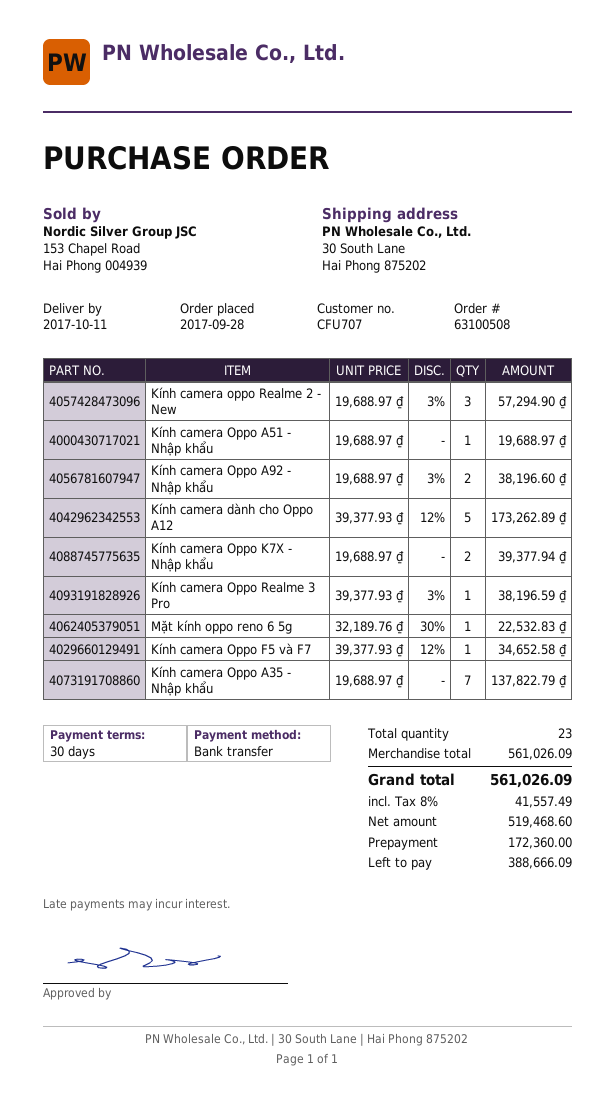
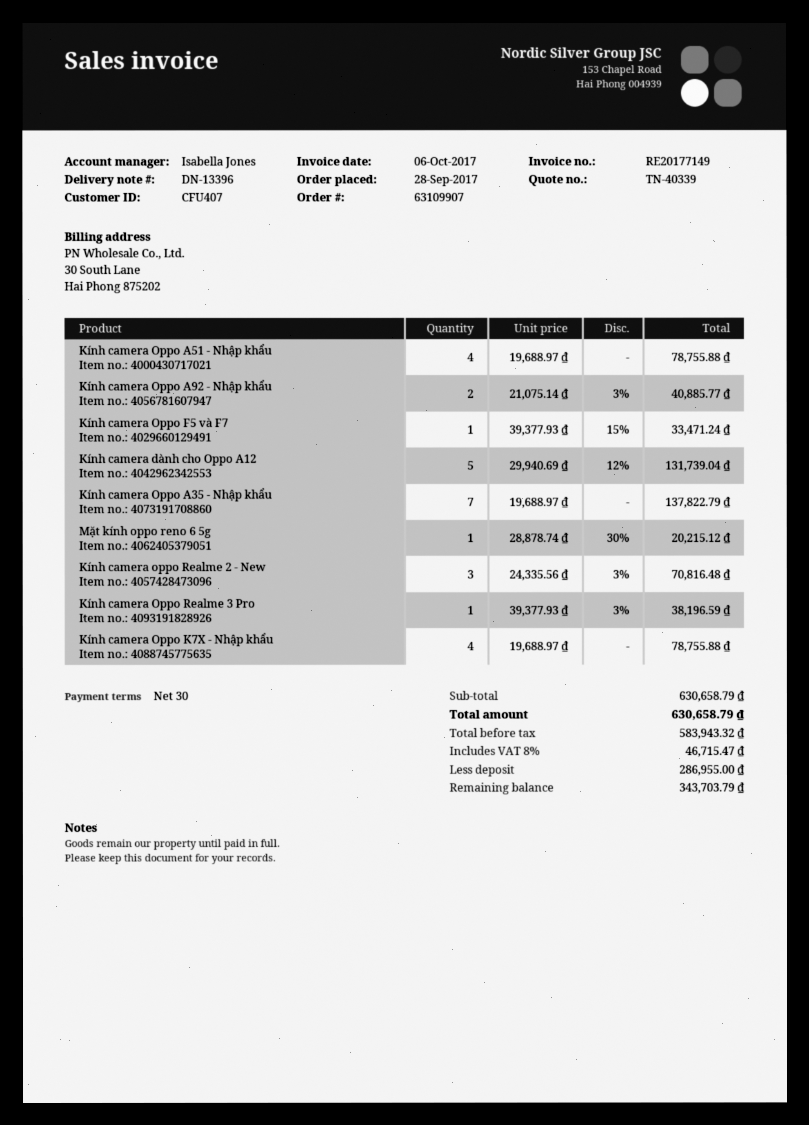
order number: 63100508 -> 63109907
customer number: CFU707 -> CFU407
Kính camera oppo Realme 2 - New: 3 x 19688.97 - 3% = 57294.90 -> 3 x 24335.56 - 3% = 70816.48
Kính camera Oppo A51 - Nhập khẩu: 1 x 19688.97 = 19688.97 -> 4 x 19688.97 = 78755.88
Kính camera Oppo A92 - Nhập khẩu: 2 x 19688.97 - 3% = 38196.60 -> 2 x 21075.14 - 3% = 40885.77
Kính camera dành cho Oppo A12: 5 x 39377.93 - 12% = 173262.89 -> 5 x 29940.69 - 12% = 131739.04
Kính camera Oppo K7X - Nhập khẩu: 2 x 19688.97 = 39377.94 -> 4 x 19688.97 = 78755.88
Mặt kính oppo reno 6 5g: 1 x 32189.76 - 30% = 22532.83 -> 1 x 28878.74 - 30% = 20215.12
Kính camera Oppo F5 và F7: 1 x 39377.93 - 12% = 34652.58 -> 1 x 39377.93 - 15% = 33471.24
subtotal: 561026.09 -> 630658.79
net: 519468.60 -> 583943.32
tax: 8% = 41557.49 -> 8% = 46715.47
total: 561026.09 -> 630658.79
deposit: 172360.00 -> 286955.00
balance: 388666.09 -> 343703.79

